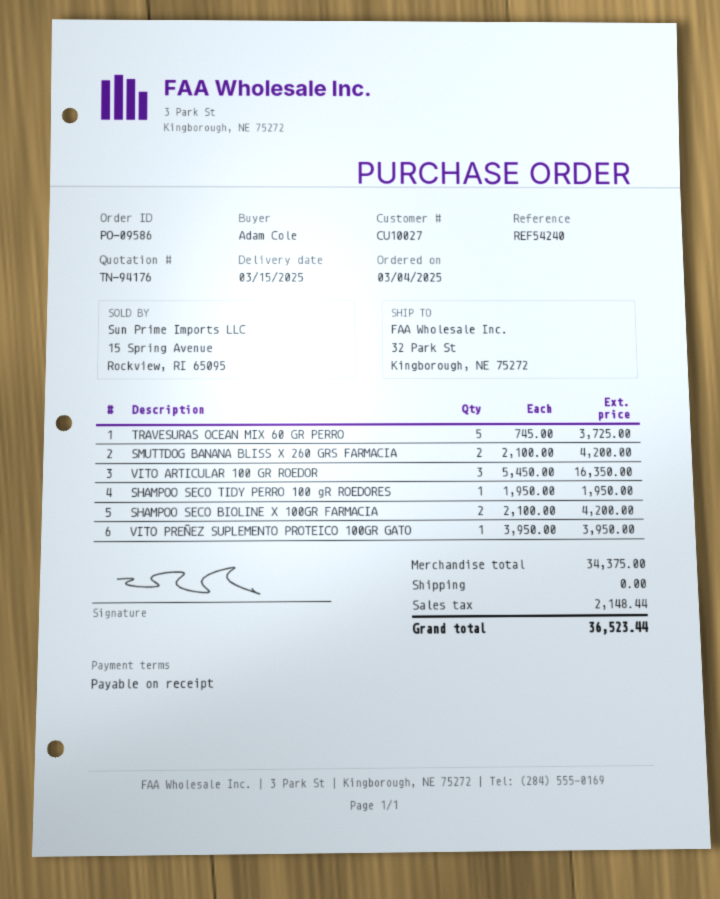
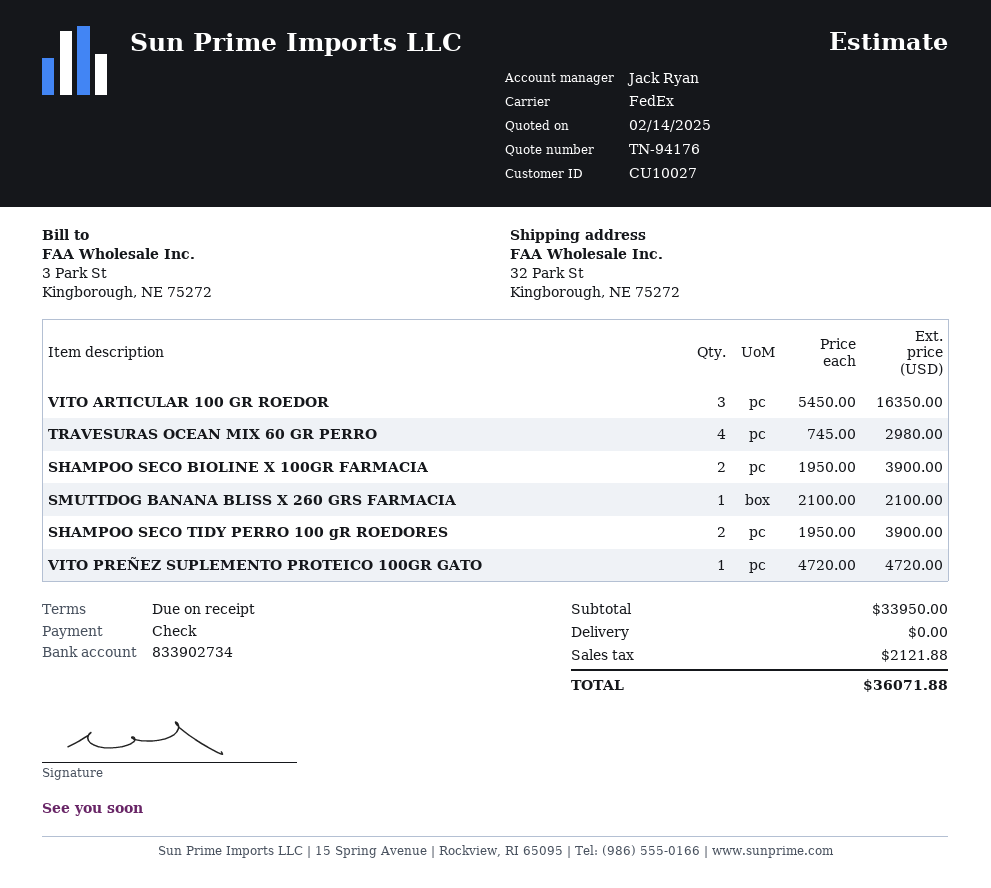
TRAVESURAS OCEAN MIX 60 GR PERRO: 5 x 745.00 = 3725.00 -> 4 x 745.00 = 2980.00
SMUTTDOG BANANA BLISS X 260 GRS FARMACIA: 2 x 2100.00 = 4200.00 -> 1 x 2100.00 = 2100.00
SHAMPOO SECO TIDY PERRO 100 gR ROEDORES: 1 x 1950.00 = 1950.00 -> 2 x 1950.00 = 3900.00
SHAMPOO SECO BIOLINE X 100GR FARMACIA: 2 x 2100.00 = 4200.00 -> 2 x 1950.00 = 3900.00
VITO PREÑEZ SUPLEMENTO PROTEICO 100GR GATO: 1 x 3950.00 = 3950.00 -> 1 x 4720.00 = 4720.00
subtotal: 34375.00 -> 33950.00
tax: 2148.44 -> 2121.88
total: 36523.44 -> 36071.88

